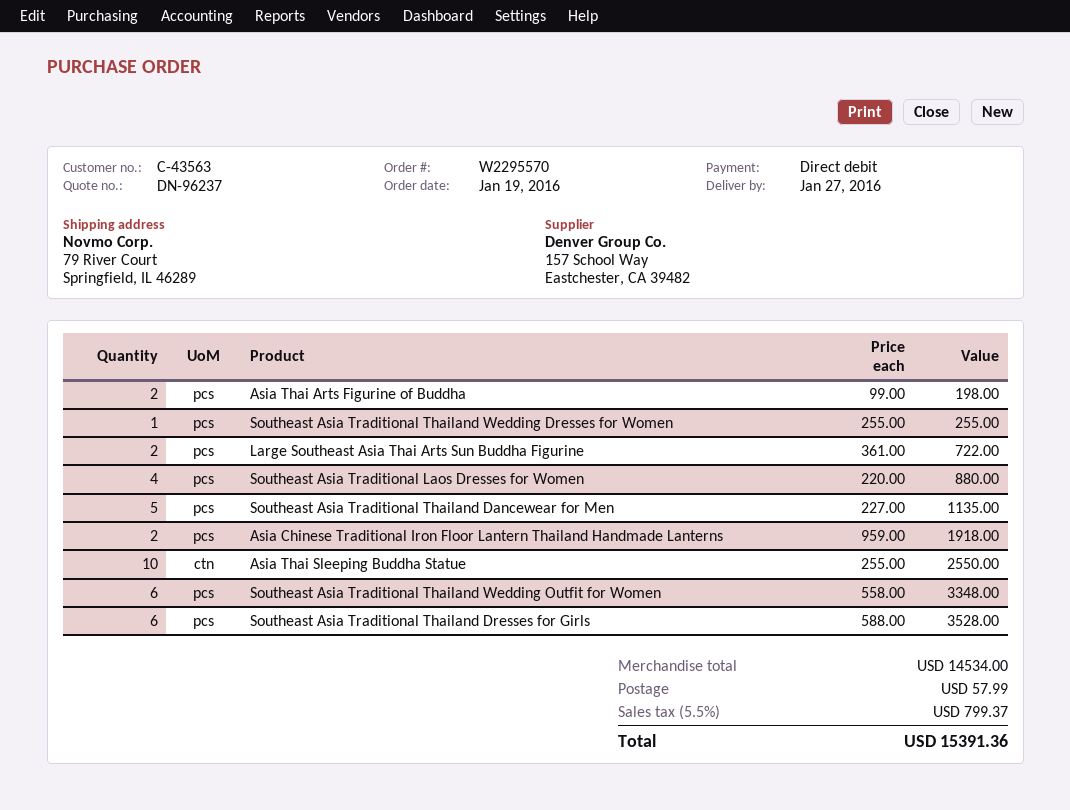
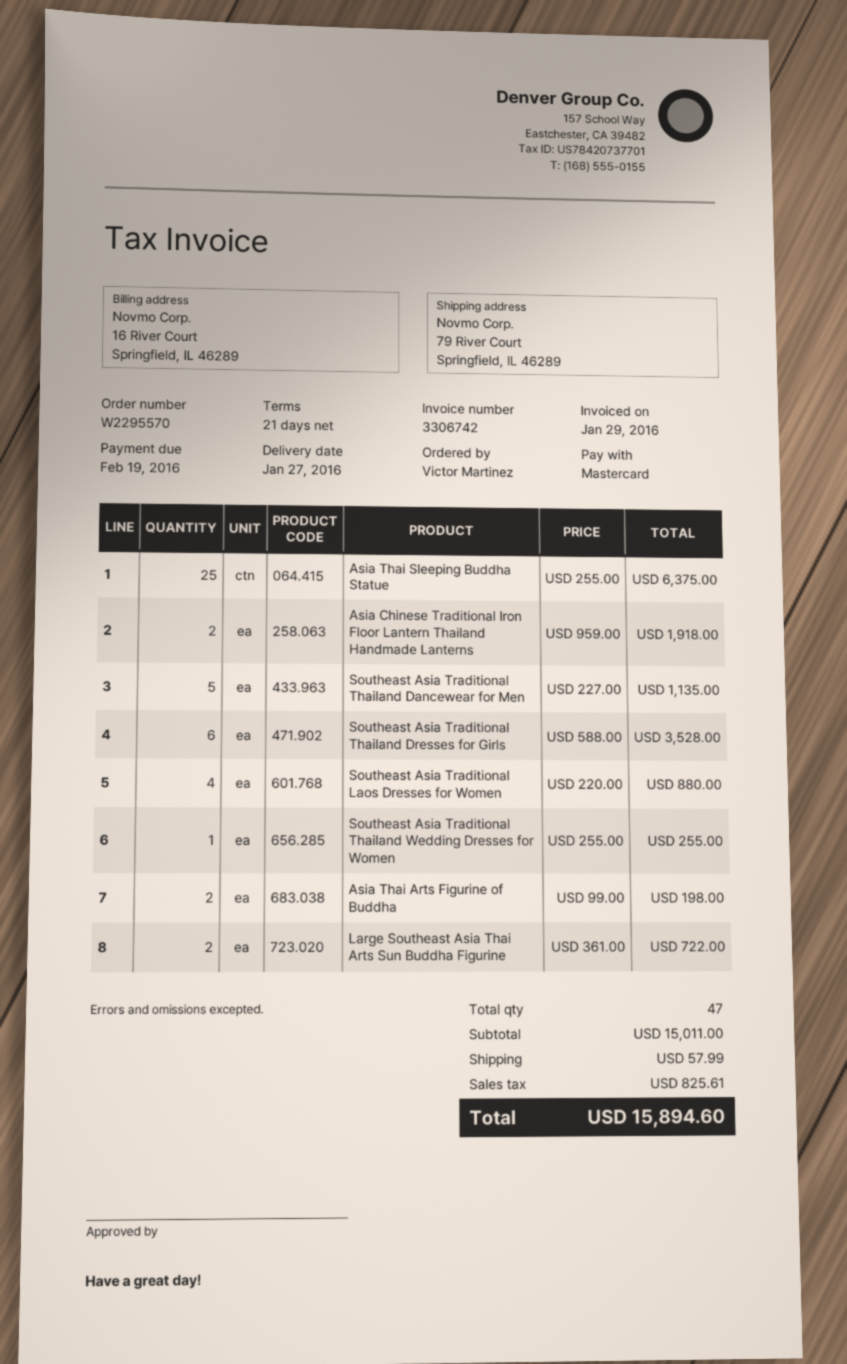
payment method: direct debit -> Mastercard
Asia Thai Sleeping Buddha Statue: 10 x 255.00 = 2550.00 -> 25 x 255.00 = 6375.00
Southeast Asia Traditional Thailand Wedding Outfit for Women: 6 x 558.00 = 3348.00 -> none
subtotal: 14534.00 -> 15011.00
tax: 799.37 -> 825.61
total: 15391.36 -> 15894.60

